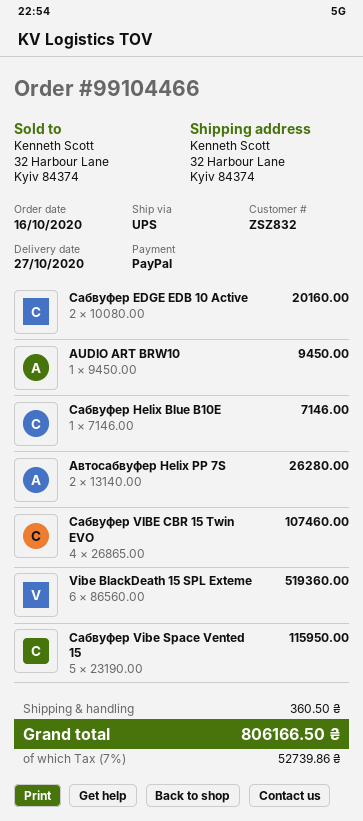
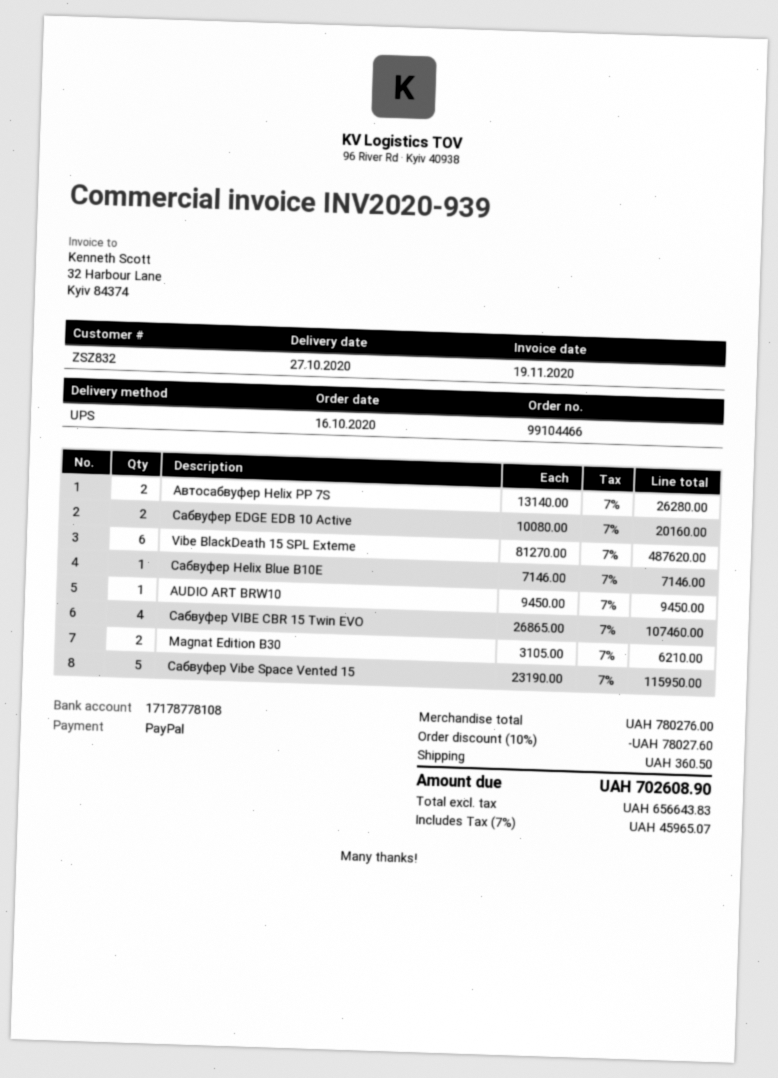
Vibe BlackDeath 15 SPL Exteme: 6 x 86560.00 = 519360.00 -> 6 x 81270.00 = 487620.00
Magnat Edition B30: none -> 2 x 3105.00 = 6210.00
discount: none -> 10% = 78027.60
tax: 7% = 52739.86 -> 7% = 45965.07
total: 806166.50 -> 702608.90

